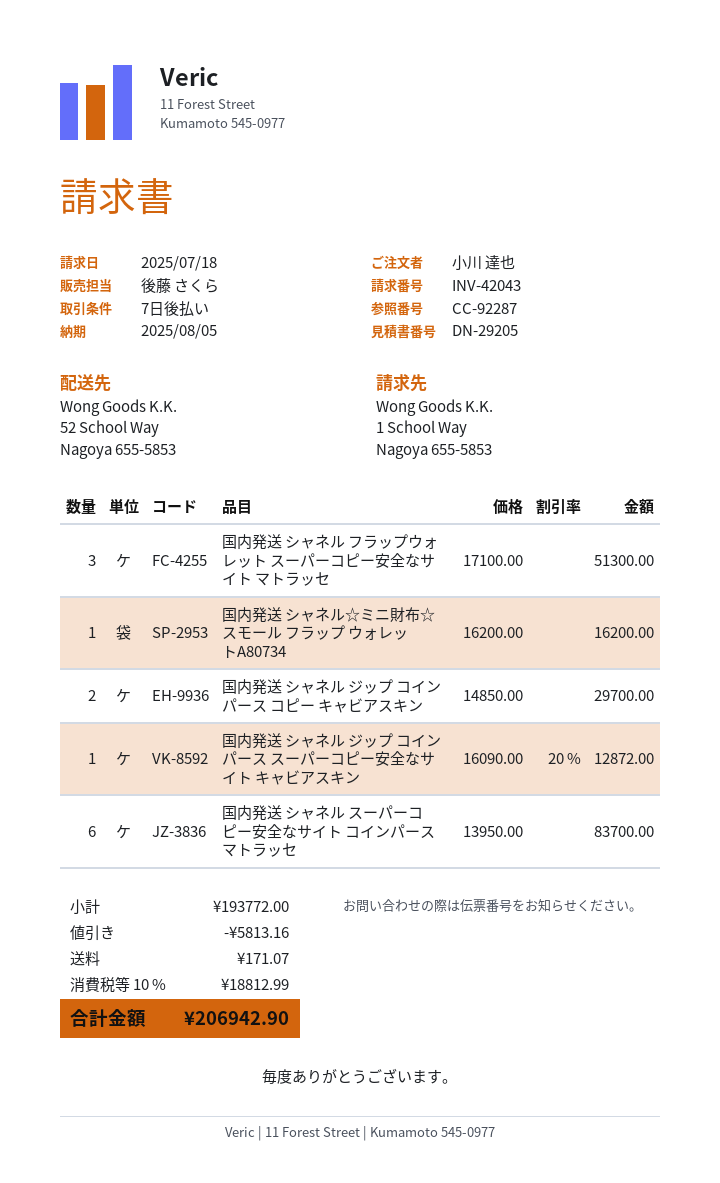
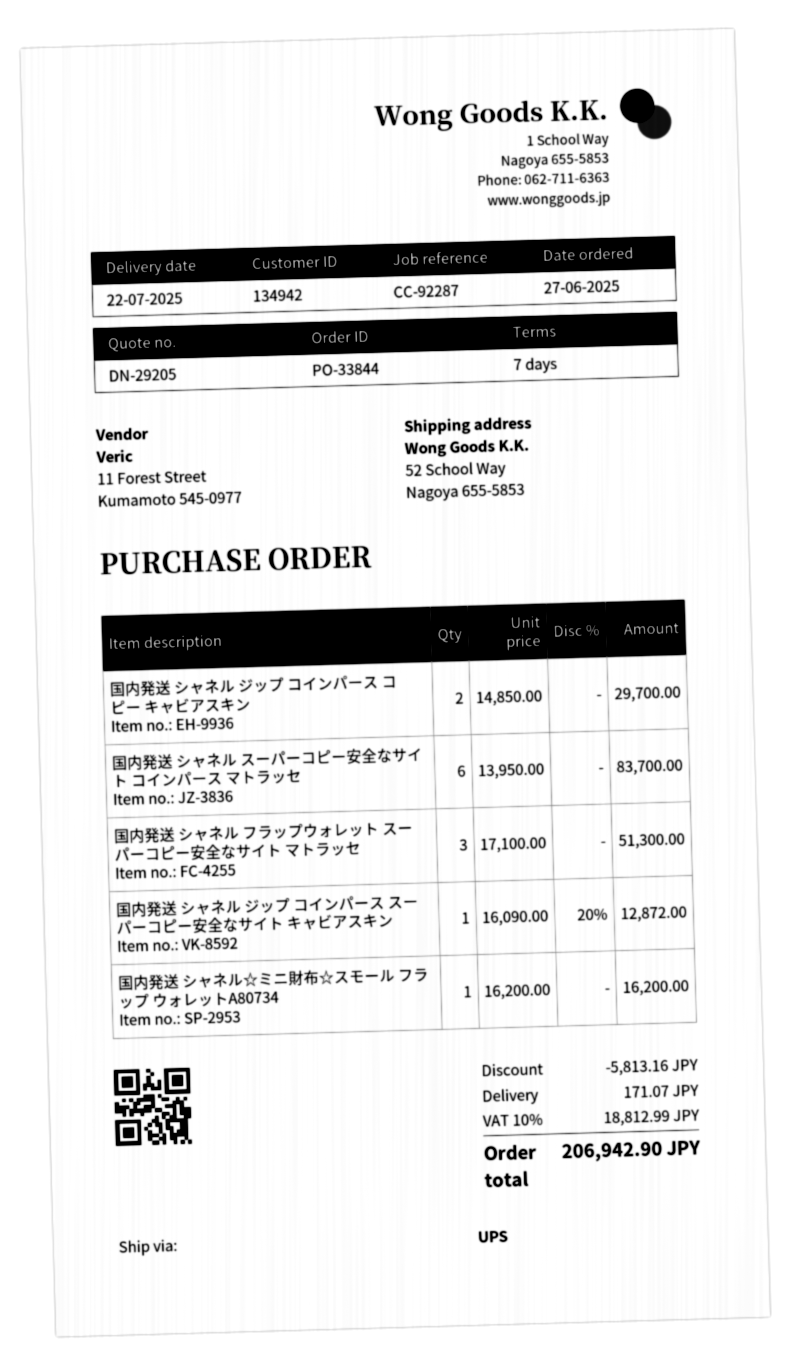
delivery date: 2025-08-05 -> 2025-07-22

